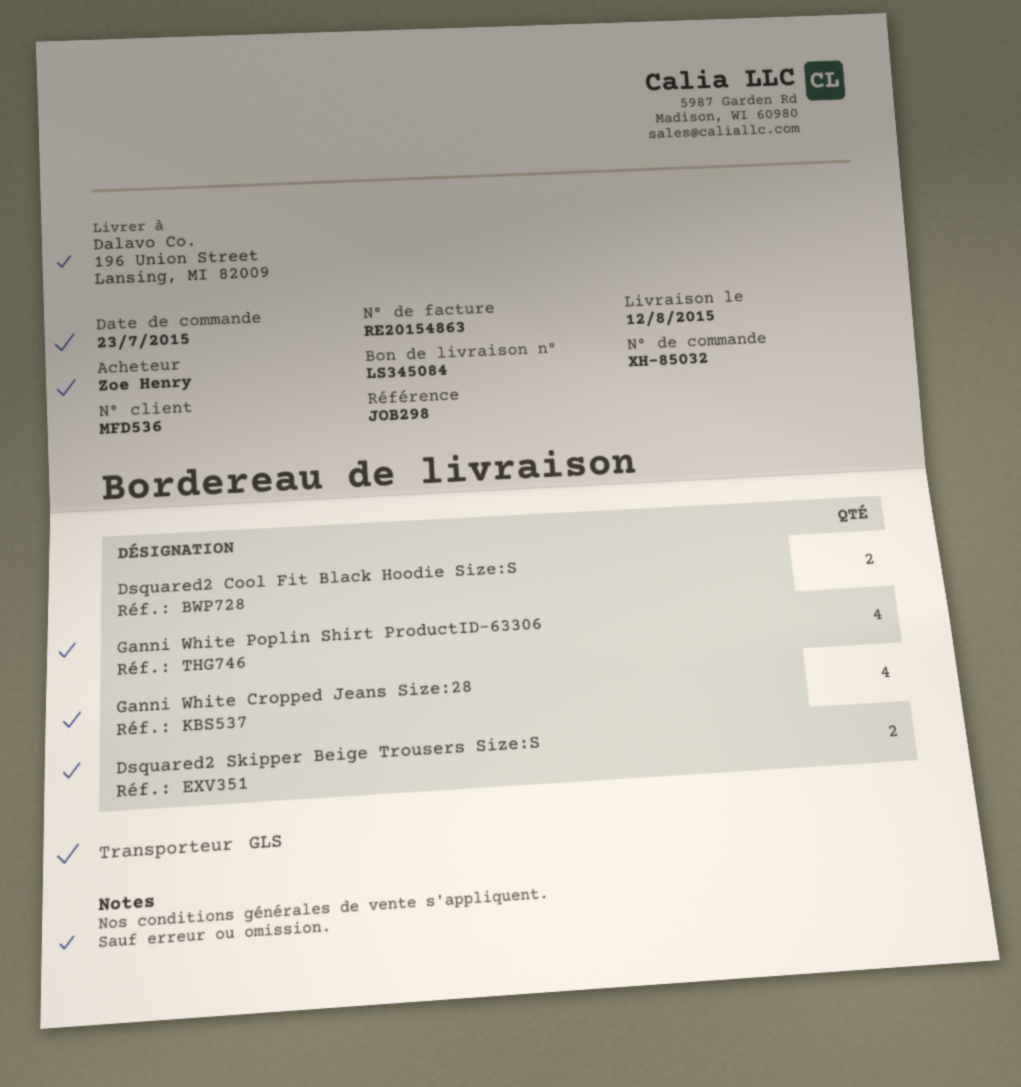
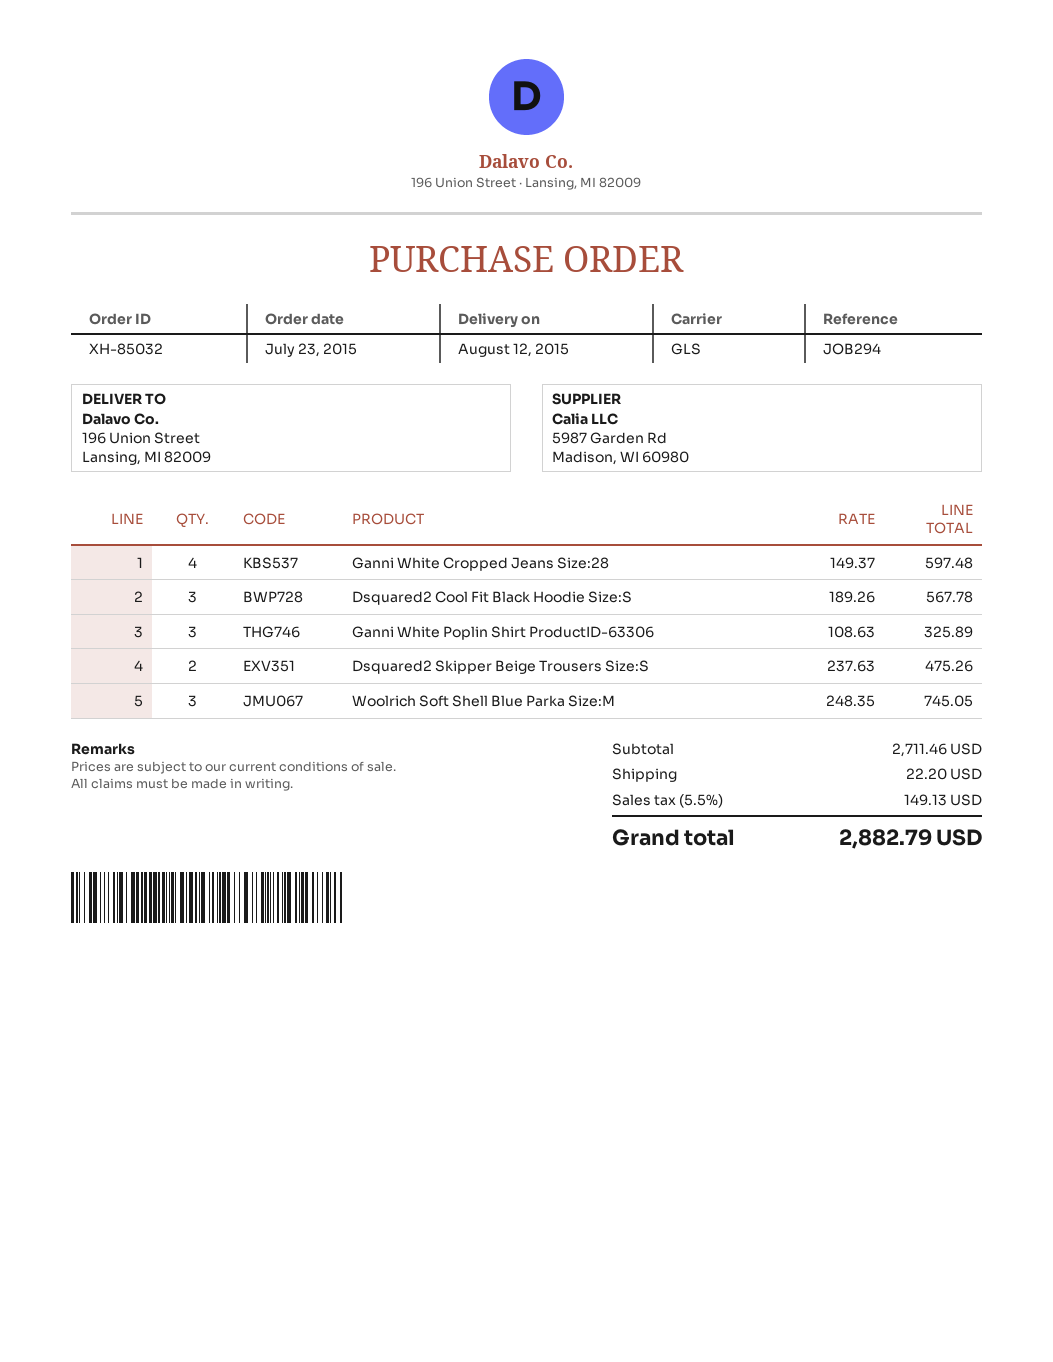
reference: JOB298 -> JOB294
Dsquared2 Cool Fit Black Hoodie Size:S: 2 -> 3
Ganni White Poplin Shirt ProductID-63306: 4 -> 3
Woolrich Soft Shell Blue Parka Size:M: none -> 3

